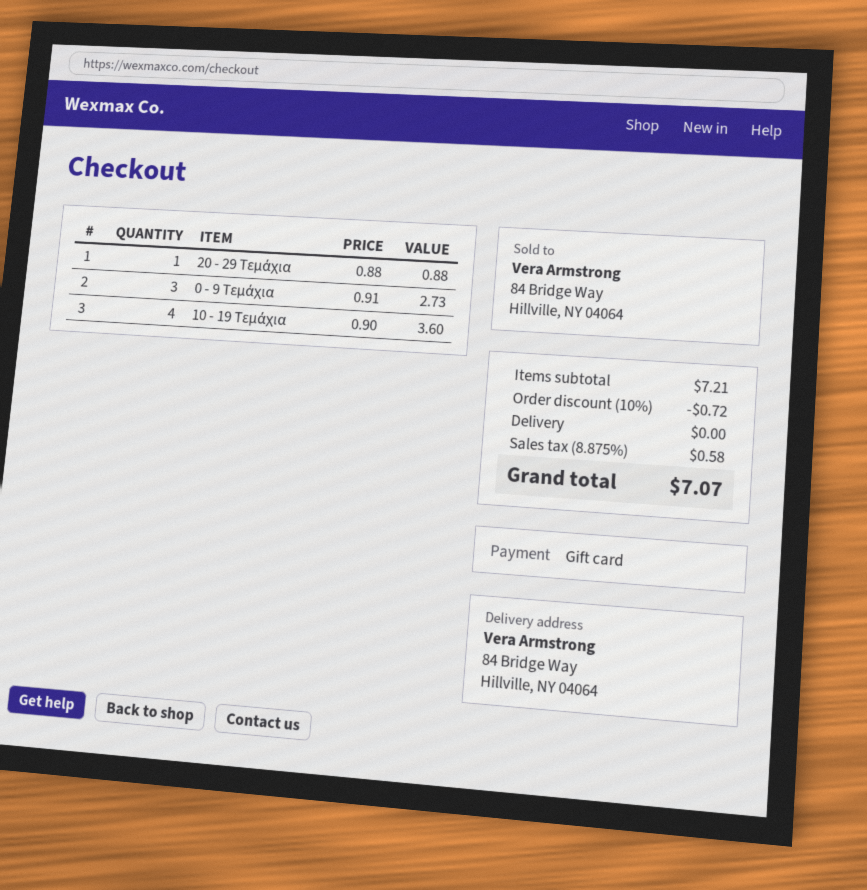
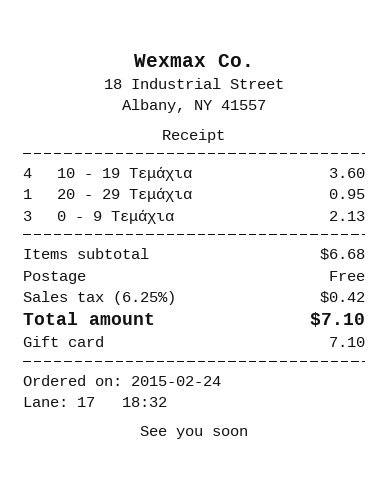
20 - 29 Τεμάχια: 1 for 0.88 -> 1 for 0.95
0 - 9 Τεμάχια: 3 for 2.73 -> 3 for 2.13
subtotal: 7.21 -> 6.68
discount: 10% = 0.72 -> none
tax: 8.875% = 0.58 -> 6.25% = 0.42
total: 7.07 -> 7.10

